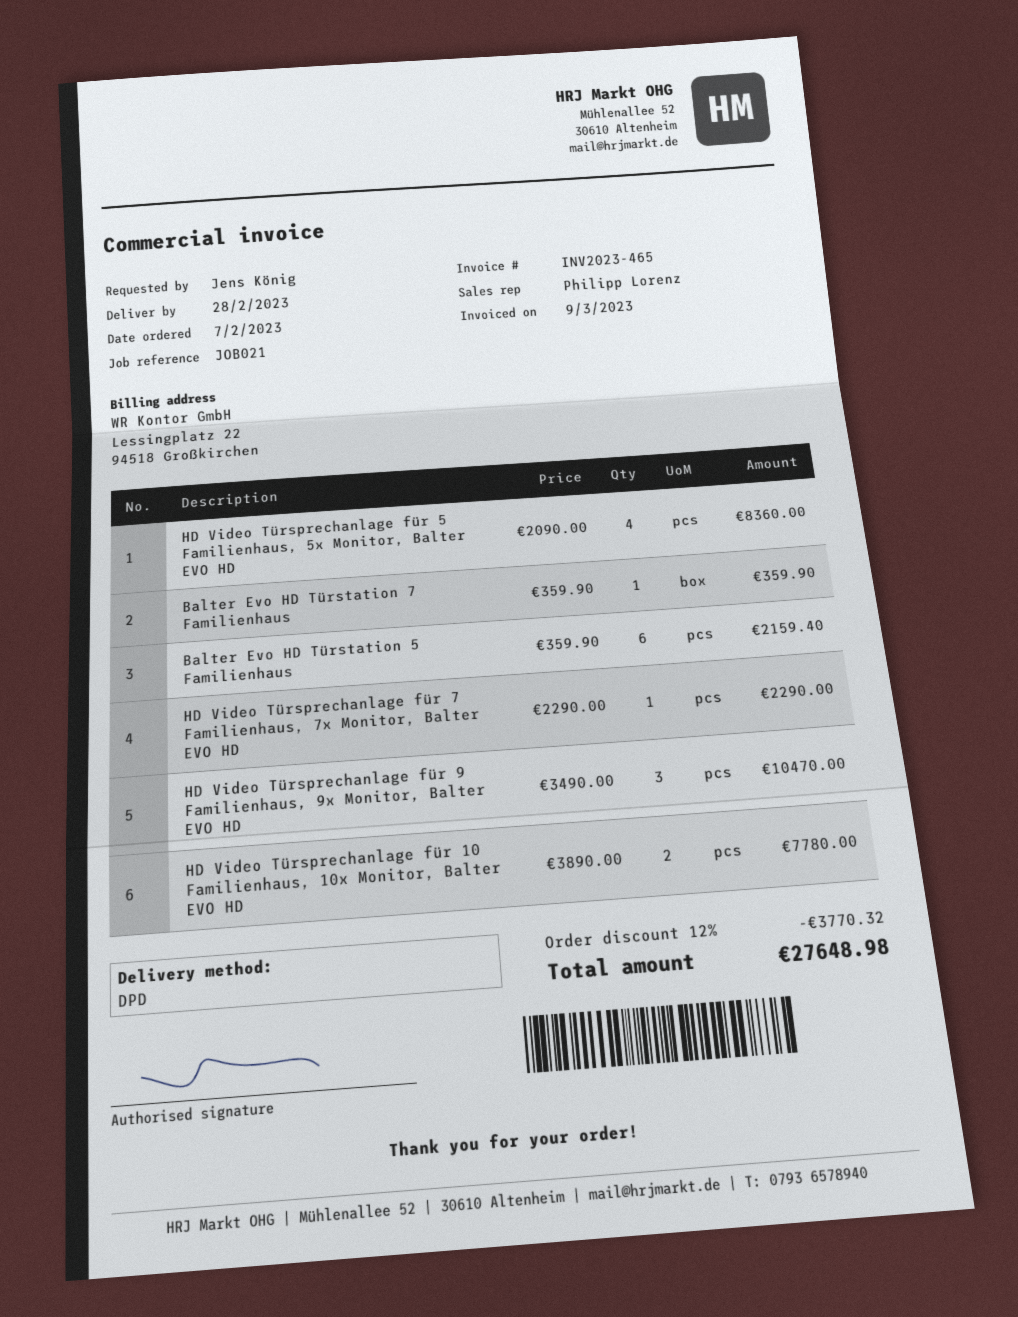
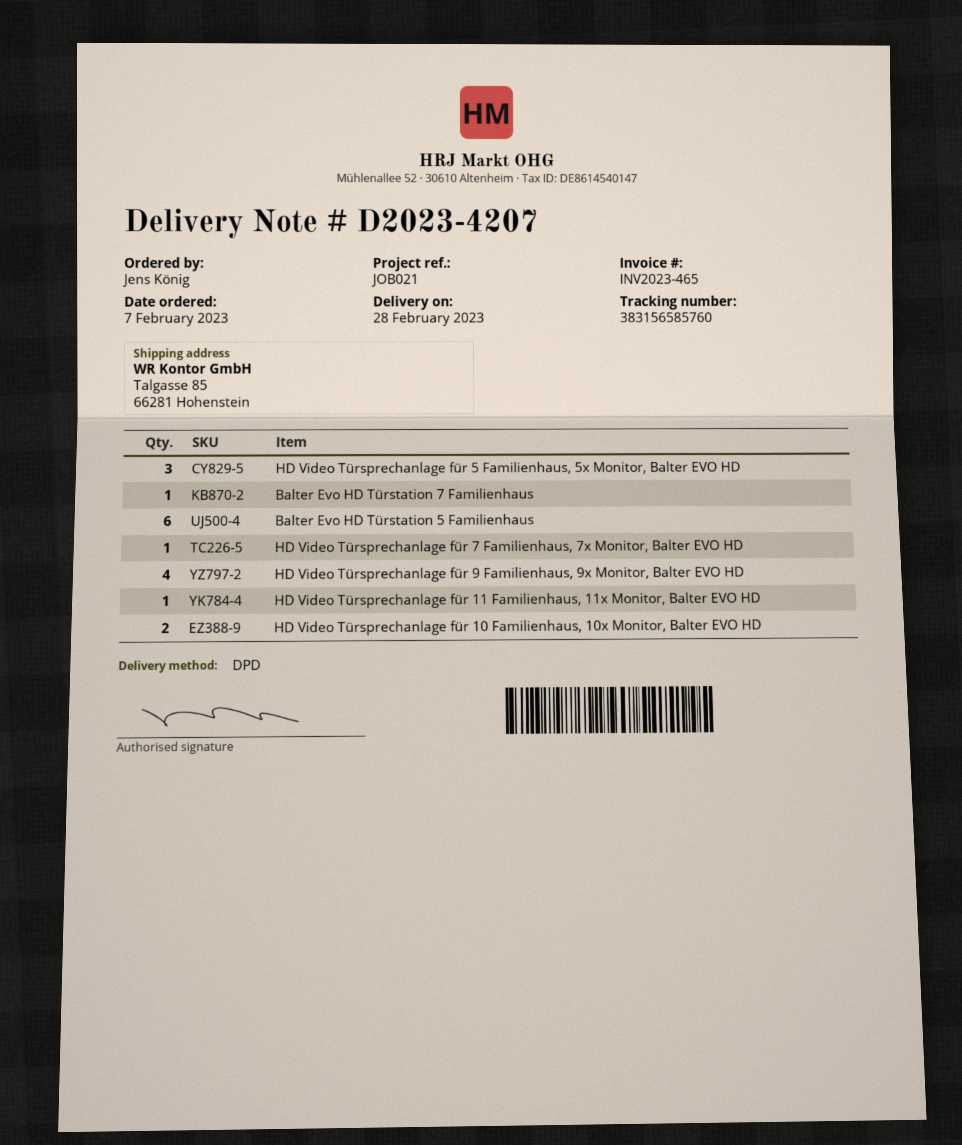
HD Video Türsprechanlage für 5 Familienhaus, 5x Monitor, Balter EVO HD: 4 -> 3
HD Video Türsprechanlage für 9 Familienhaus, 9x Monitor, Balter EVO HD: 3 -> 4
HD Video Türsprechanlage für 11 Familienhaus, 11x Monitor, Balter EVO HD: none -> 1

